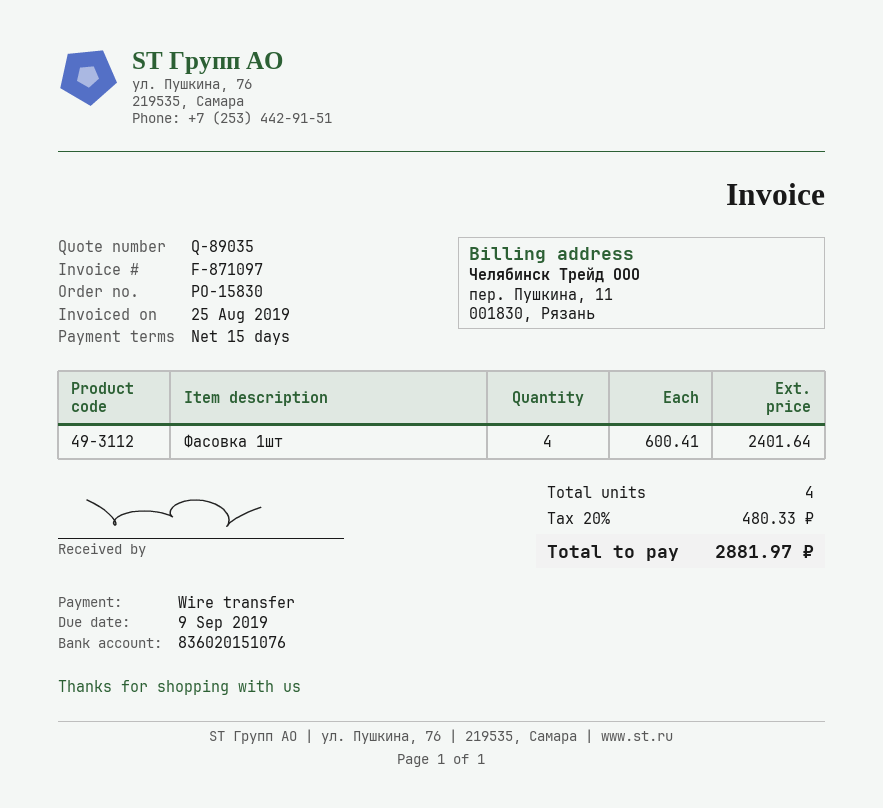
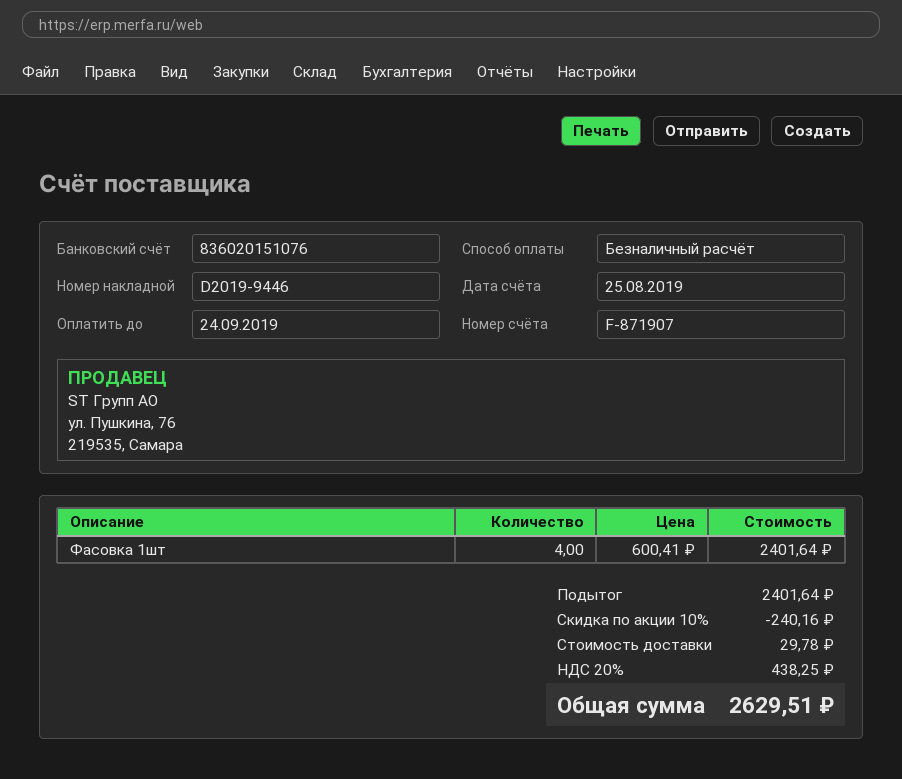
invoice number: F-871097 -> F-871907
due date: 2019-09-09 -> 2019-09-24
discount: none -> 10% = 240.16
shipping: none -> 29.78
tax: 20% = 480.33 -> 20% = 438.25
total: 2881.97 -> 2629.51

